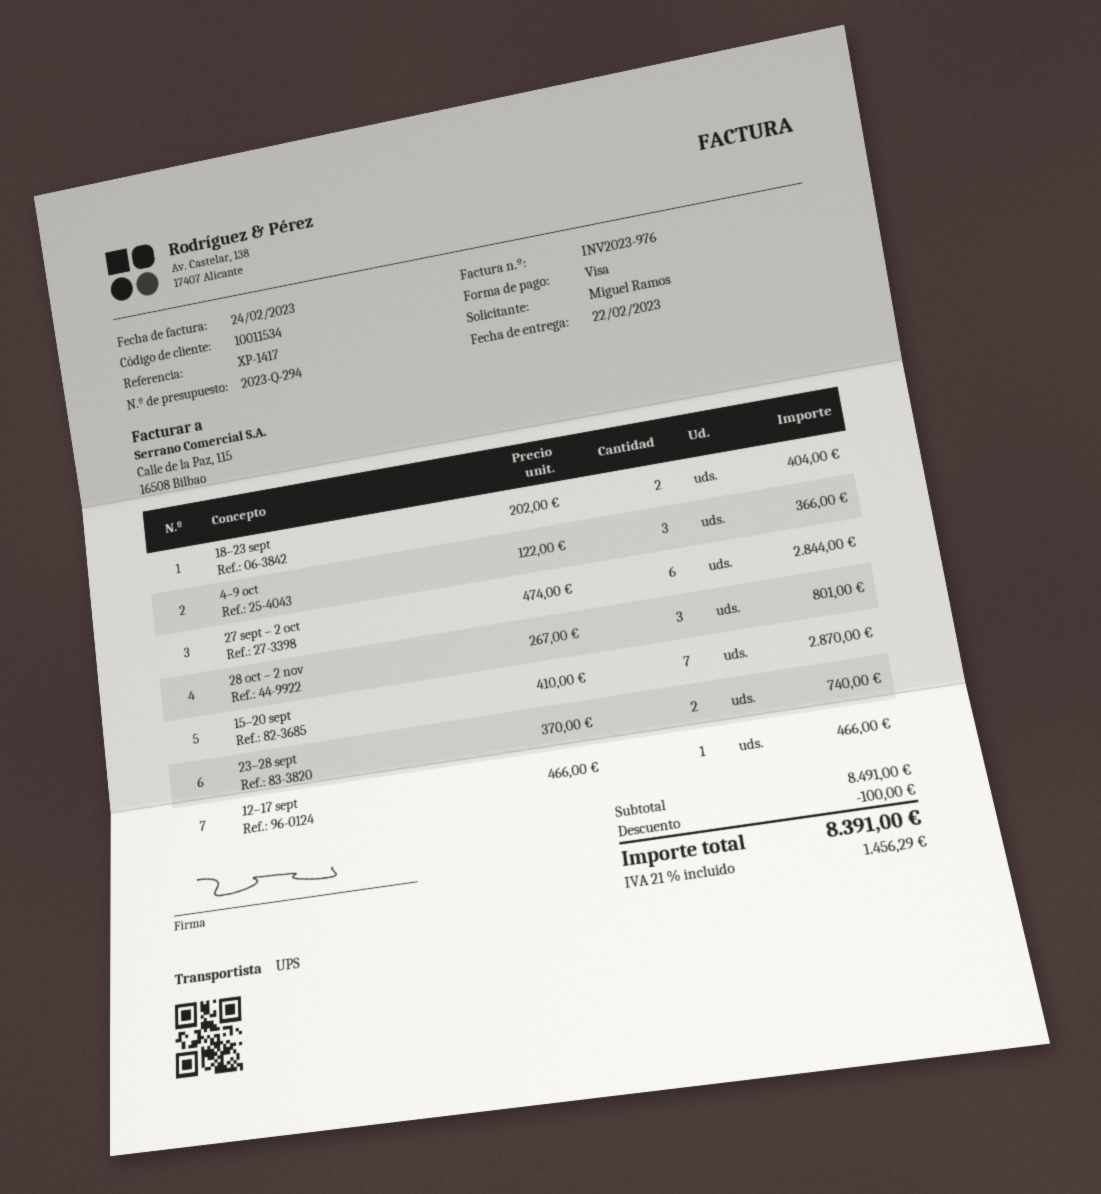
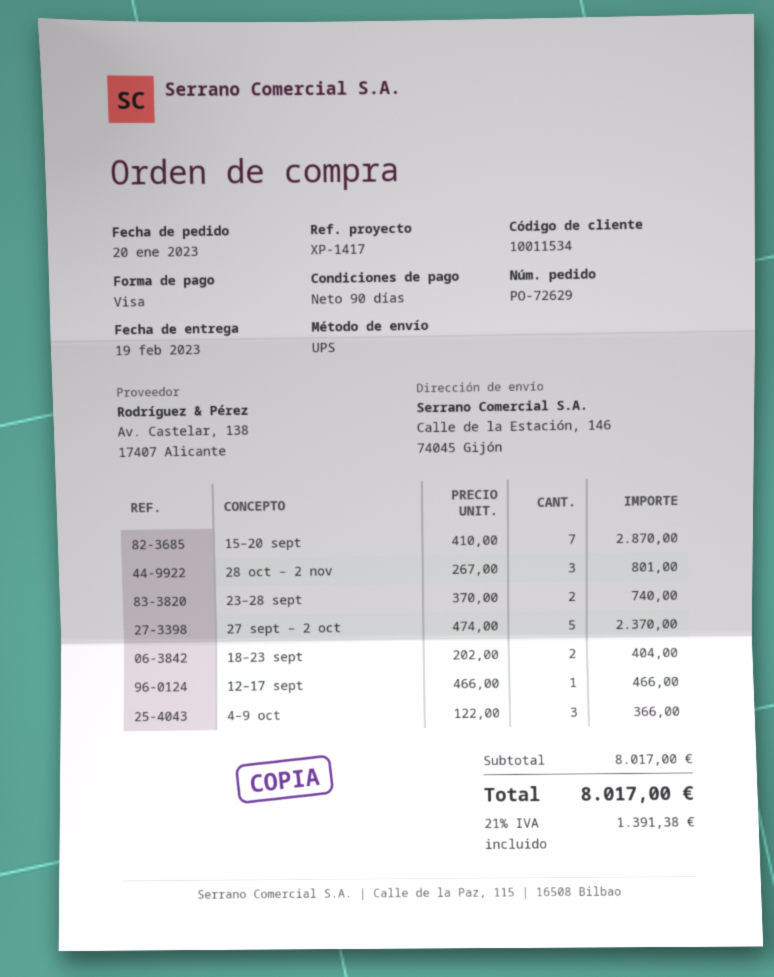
delivery date: 2023-02-22 -> 2023-02-19
27 sept – 2 oct: 6 x 474.00 = 2844.00 -> 5 x 474.00 = 2370.00
subtotal: 8491.00 -> 8017.00
discount: 100.00 -> none
tax: 21% = 1456.29 -> 21% = 1391.38
total: 8391.00 -> 8017.00

